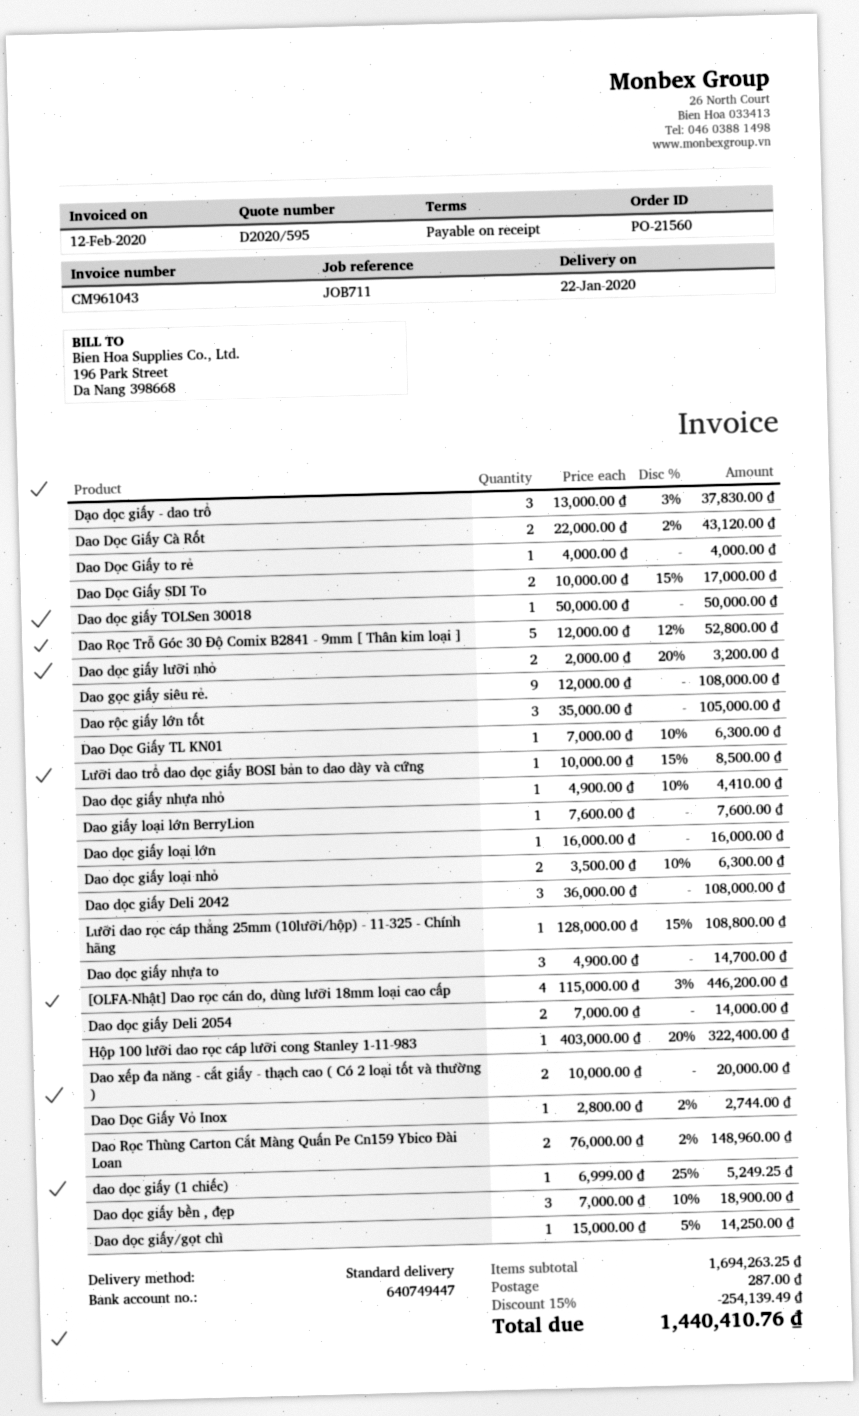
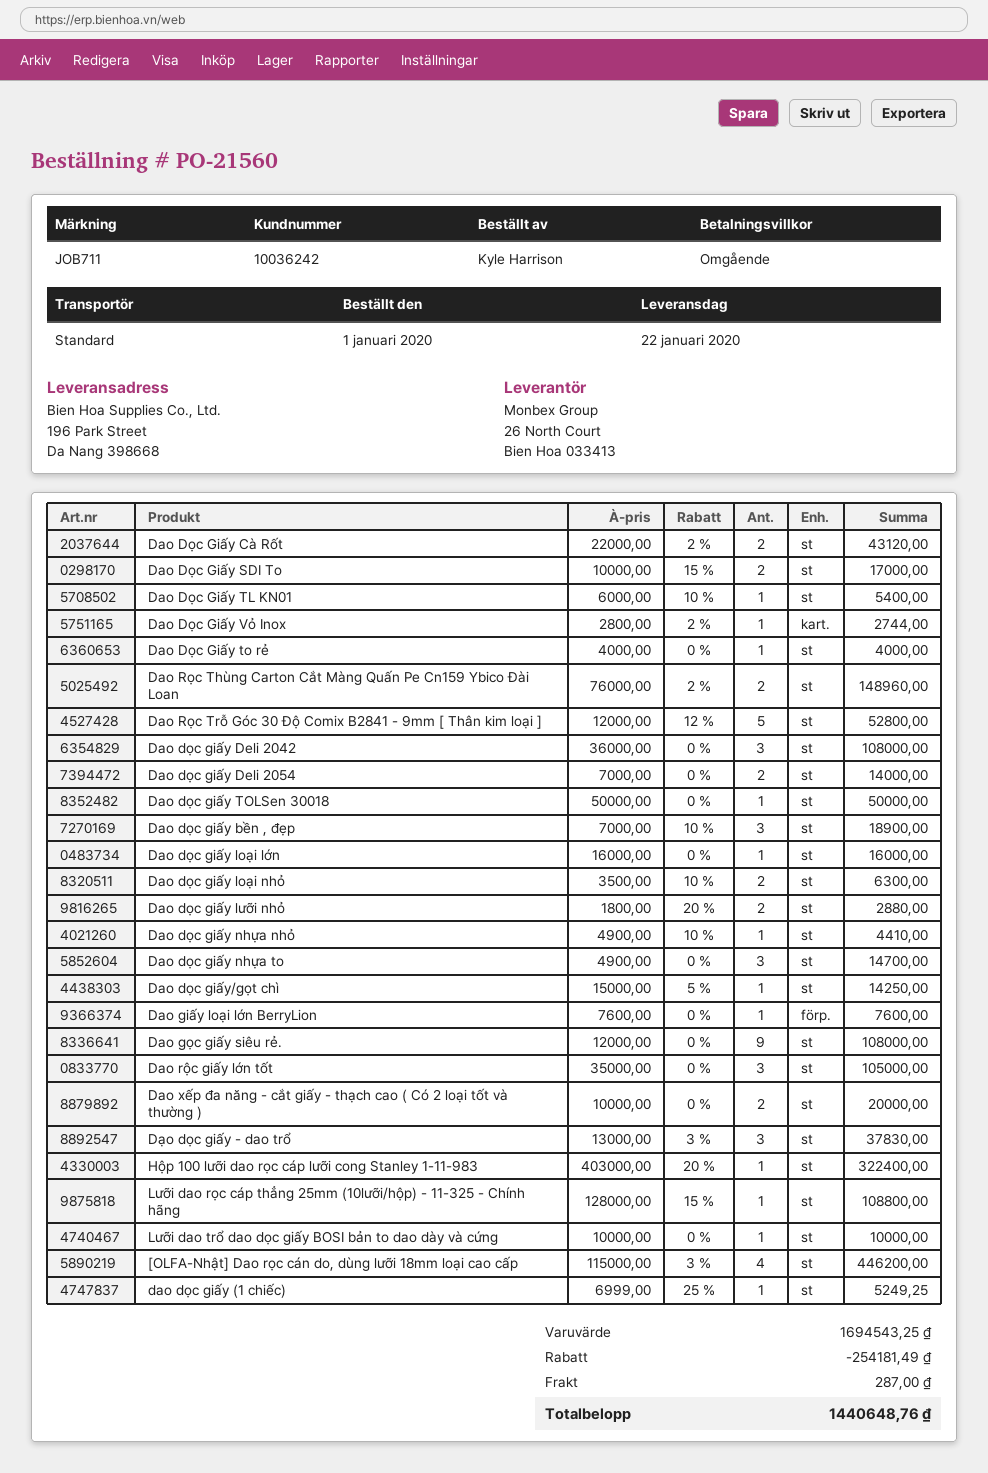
Dao dọc giấy lưỡi nhỏ: 2 x 2000.00 - 20% = 3200.00 -> 2 x 1800.00 - 20% = 2880.00
Dao Dọc Giấy TL KN01: 1 x 7000.00 - 10% = 6300.00 -> 1 x 6000.00 - 10% = 5400.00
Lưỡi dao trổ dao dọc giấy BOSI bản to dao dày và cứng: 1 x 10000.00 - 15% = 8500.00 -> 1 x 10000.00 = 10000.00
subtotal: 1694263.25 -> 1694543.25
discount: 254139.49 -> 254181.49
total: 1440410.76 -> 1440648.76

